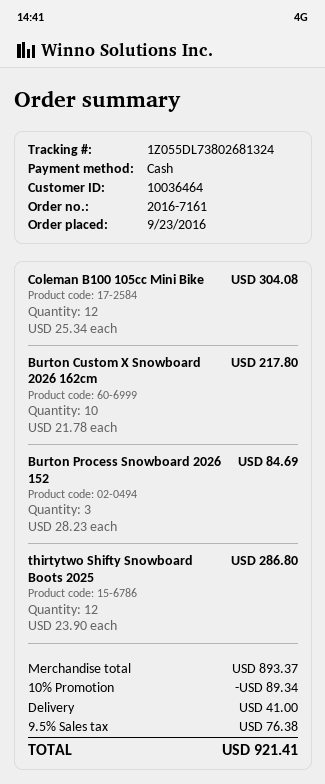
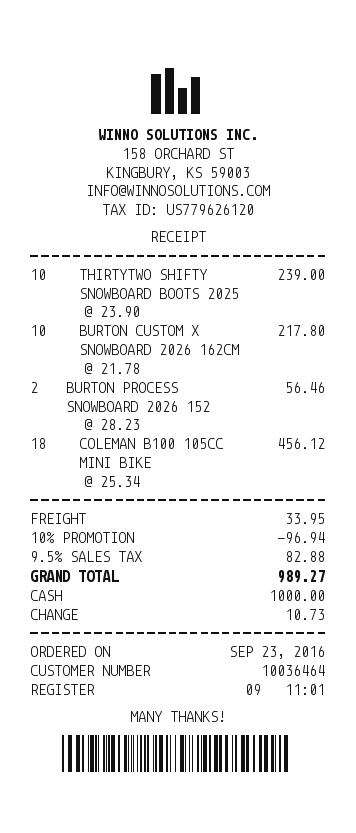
Coleman B100 105cc Mini Bike: 12 x 25.34 = 304.08 -> 18 x 25.34 = 456.12
Burton Process Snowboard 2026 152: 3 x 28.23 = 84.69 -> 2 x 28.23 = 56.46
thirtytwo Shifty Snowboard Boots 2025: 12 x 23.90 = 286.80 -> 10 x 23.90 = 239.00
discount: 10% = 89.34 -> 10% = 96.94
shipping: 41.00 -> 33.95
tax: 9.5% = 76.38 -> 9.5% = 82.88
total: 921.41 -> 989.27

